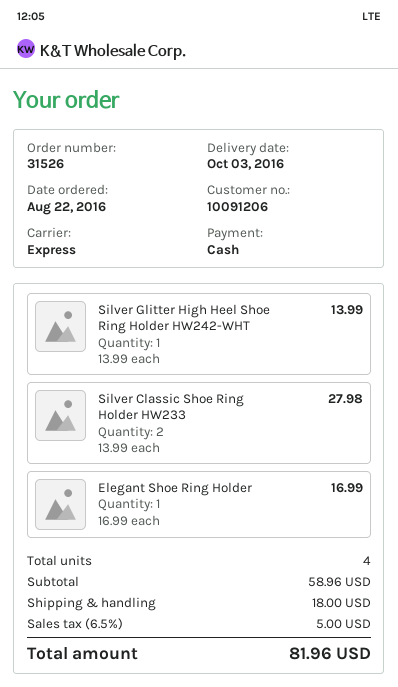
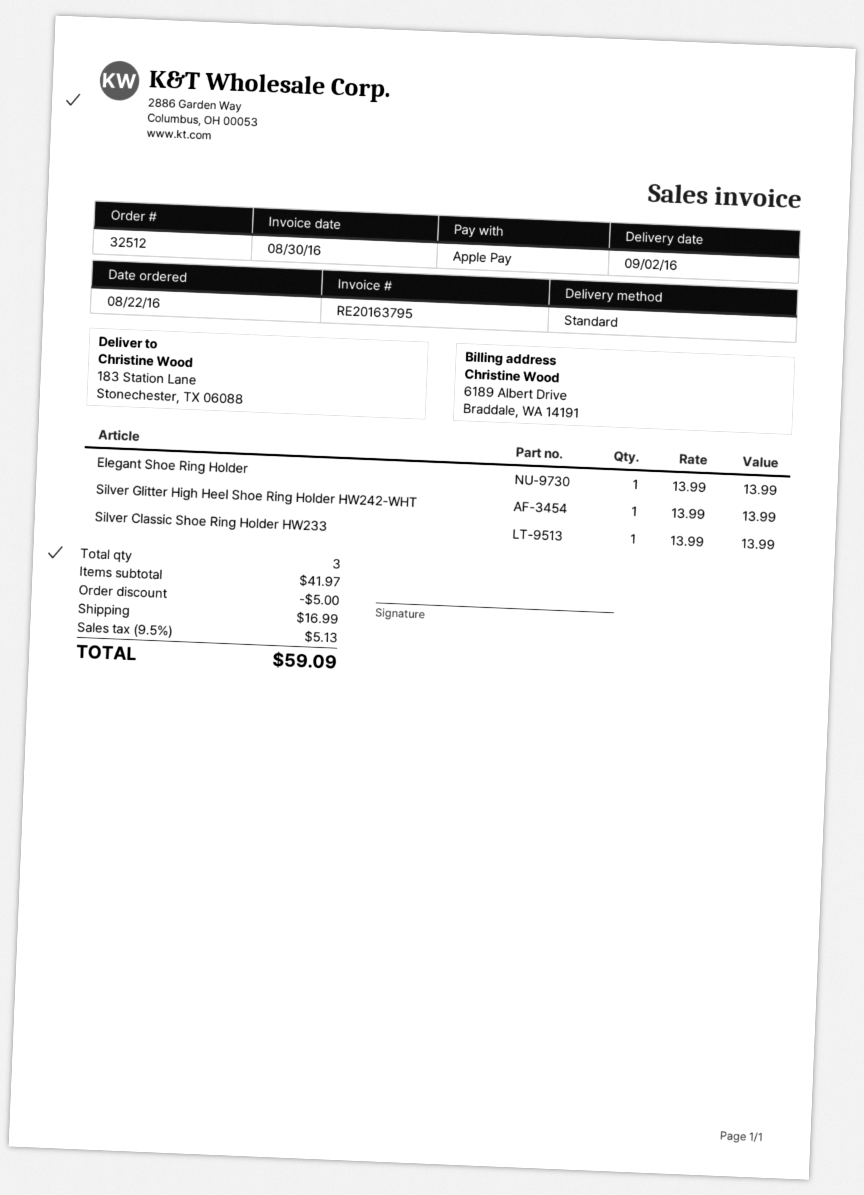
order number: 31526 -> 32512
delivery date: 2016-10-03 -> 2016-09-02
payment method: cash -> Apple Pay
shipping method: express -> standard
Silver Classic Shoe Ring Holder HW233: 2 x 13.99 = 27.98 -> 1 x 13.99 = 13.99
Elegant Shoe Ring Holder: 1 x 16.99 = 16.99 -> 1 x 13.99 = 13.99
total quantity: 4 -> 3
subtotal: 58.96 -> 41.97
discount: none -> 5.00
shipping: 18.00 -> 16.99
tax: 6.5% = 5.00 -> 9.5% = 5.13
total: 81.96 -> 59.09

